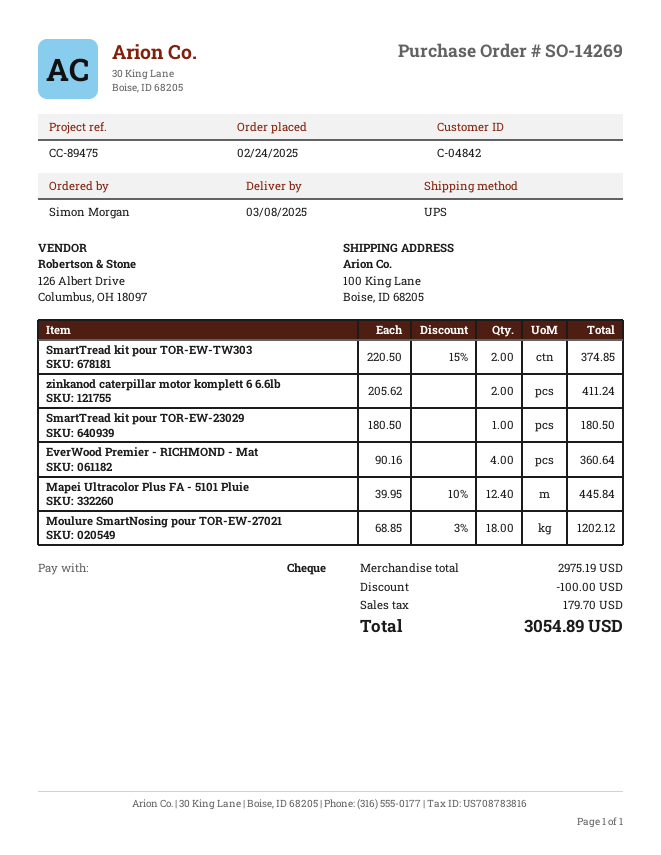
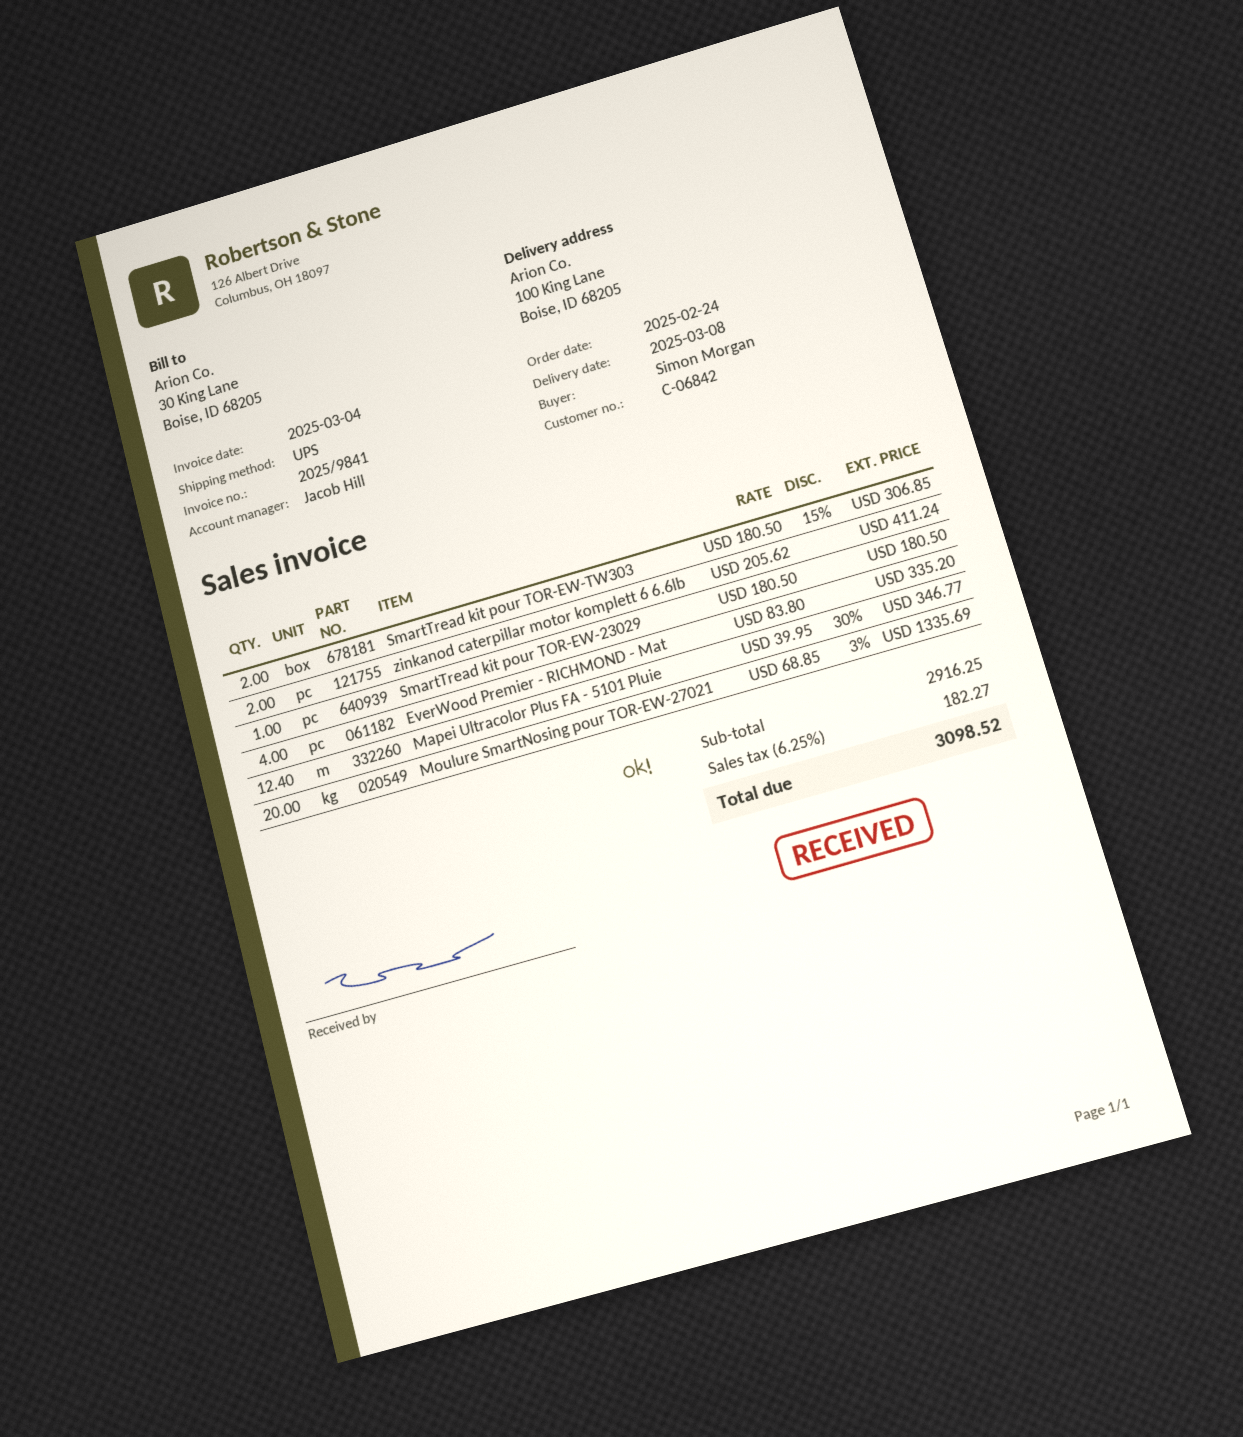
customer number: C-04842 -> C-06842
SmartTread kit pour TOR-EW-TW303: 2 x 220.50 - 15% = 374.85 -> 2 x 180.50 - 15% = 306.85
EverWood Premier - RICHMOND - Mat: 4 x 90.16 = 360.64 -> 4 x 83.80 = 335.20
Mapei Ultracolor Plus FA - 5101 Pluie: 12.4 x 39.95 - 10% = 445.84 -> 12.4 x 39.95 - 30% = 346.77
Moulure SmartNosing pour TOR-EW-27021: 18 x 68.85 - 3% = 1202.12 -> 20 x 68.85 - 3% = 1335.69
subtotal: 2975.19 -> 2916.25
discount: 100.00 -> none
tax: 179.70 -> 182.27
total: 3054.89 -> 3098.52

